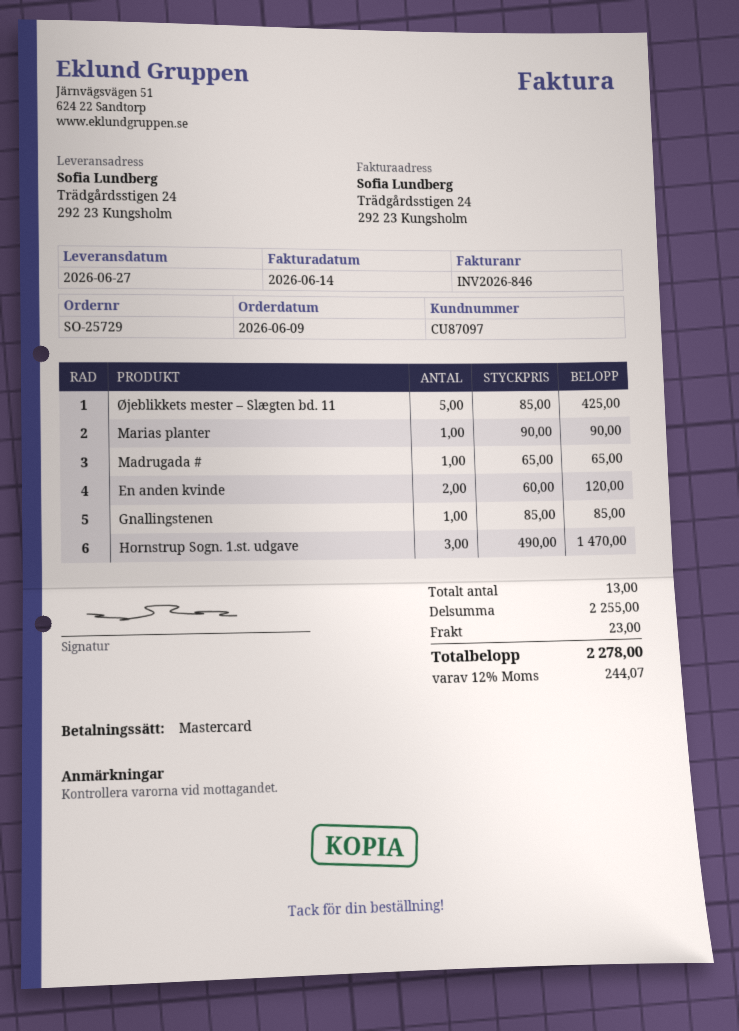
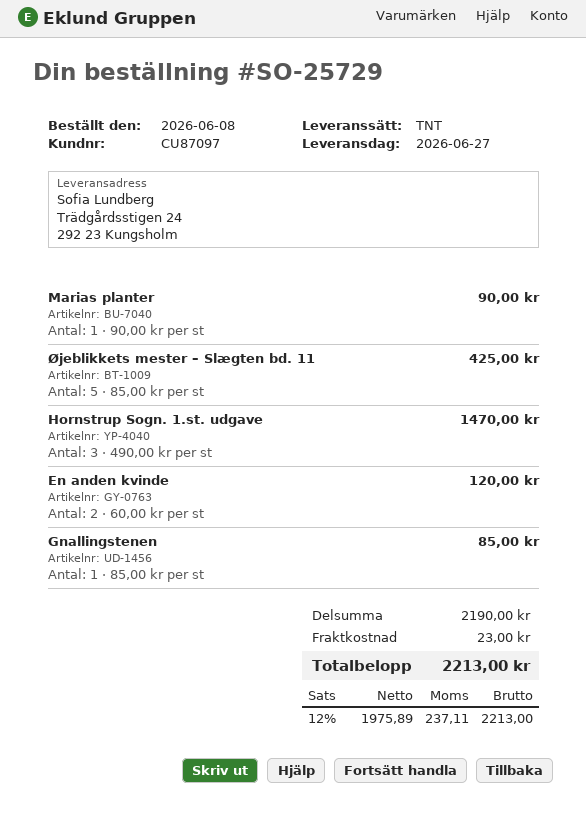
order date: 2026-06-09 -> 2026-06-08
Madrugada #: 1 x 65.00 = 65.00 -> none
subtotal: 2255.00 -> 2190.00
tax: 12% = 244.07 -> 12% = 237.11
total: 2278.00 -> 2213.00

